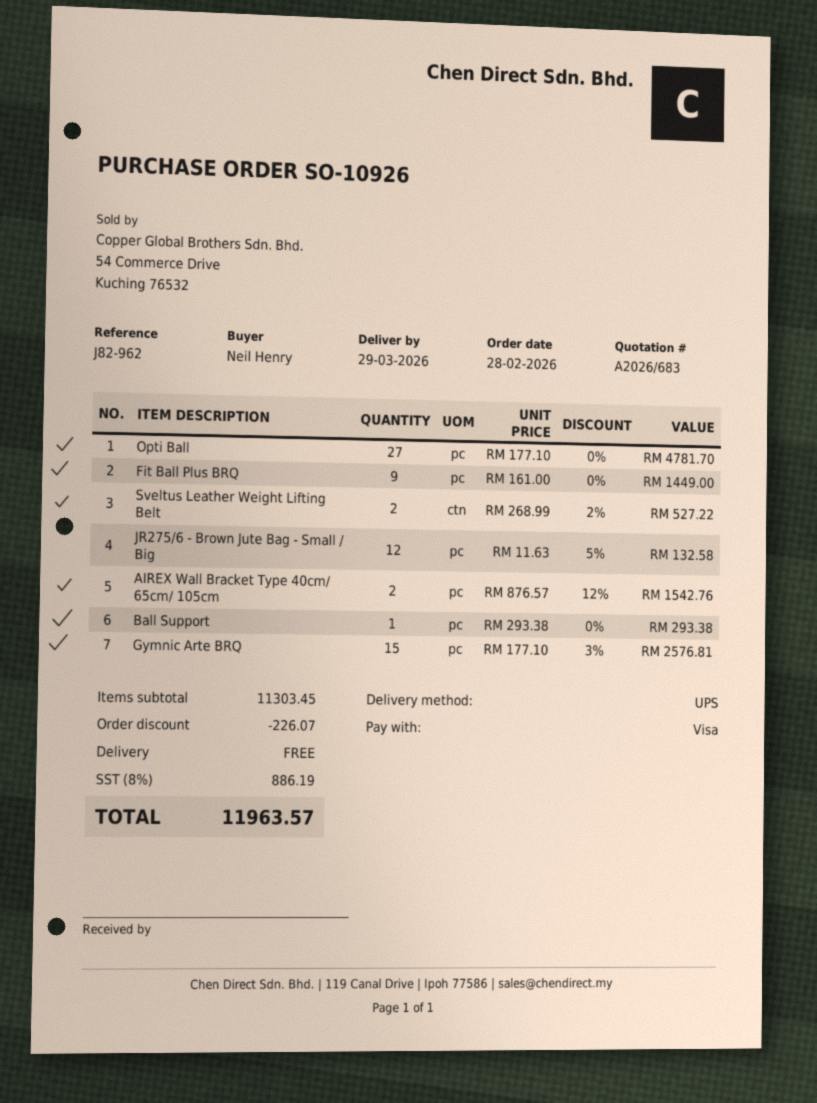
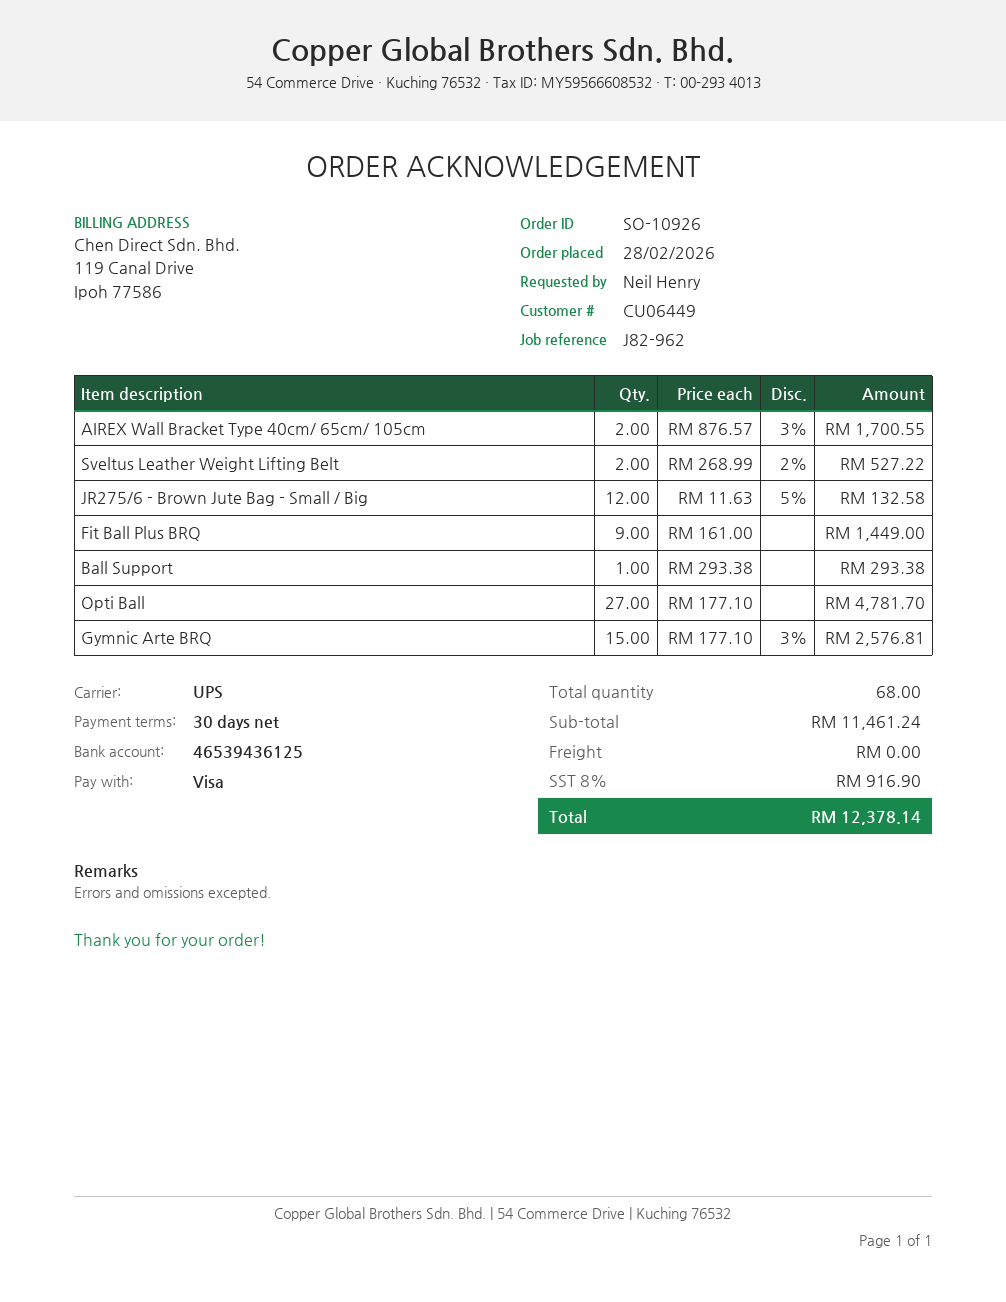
AIREX Wall Bracket Type 40cm/ 65cm/ 105cm: 2 x 876.57 - 12% = 1542.76 -> 2 x 876.57 - 3% = 1700.55
subtotal: 11303.45 -> 11461.24
discount: 226.07 -> none
tax: 8% = 886.19 -> 8% = 916.90
total: 11963.57 -> 12378.14

